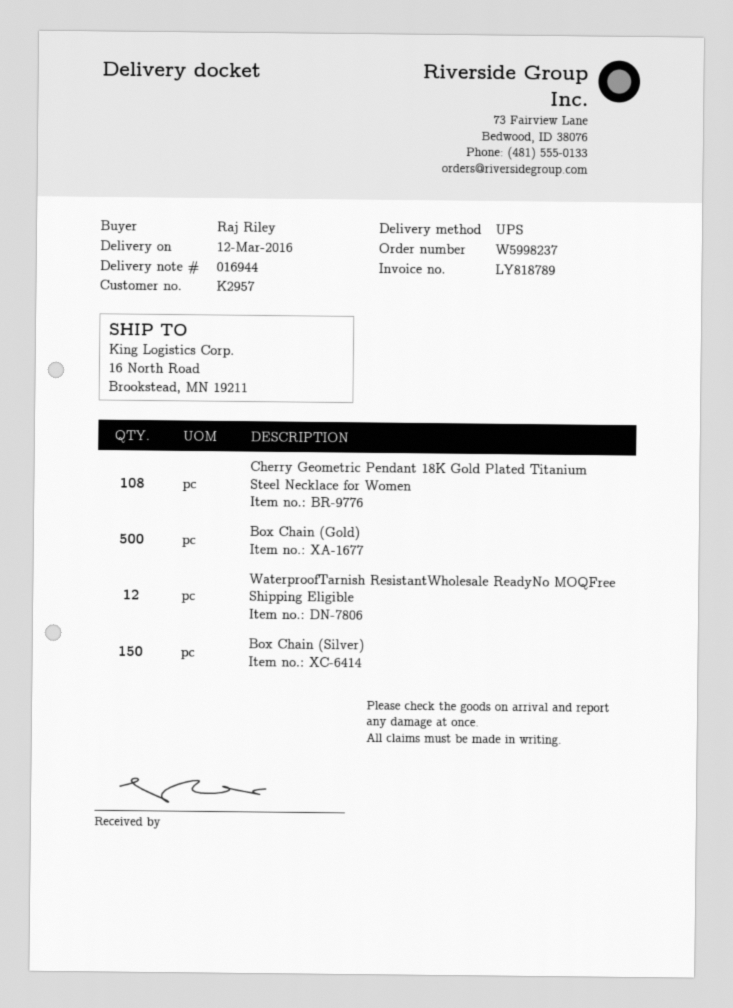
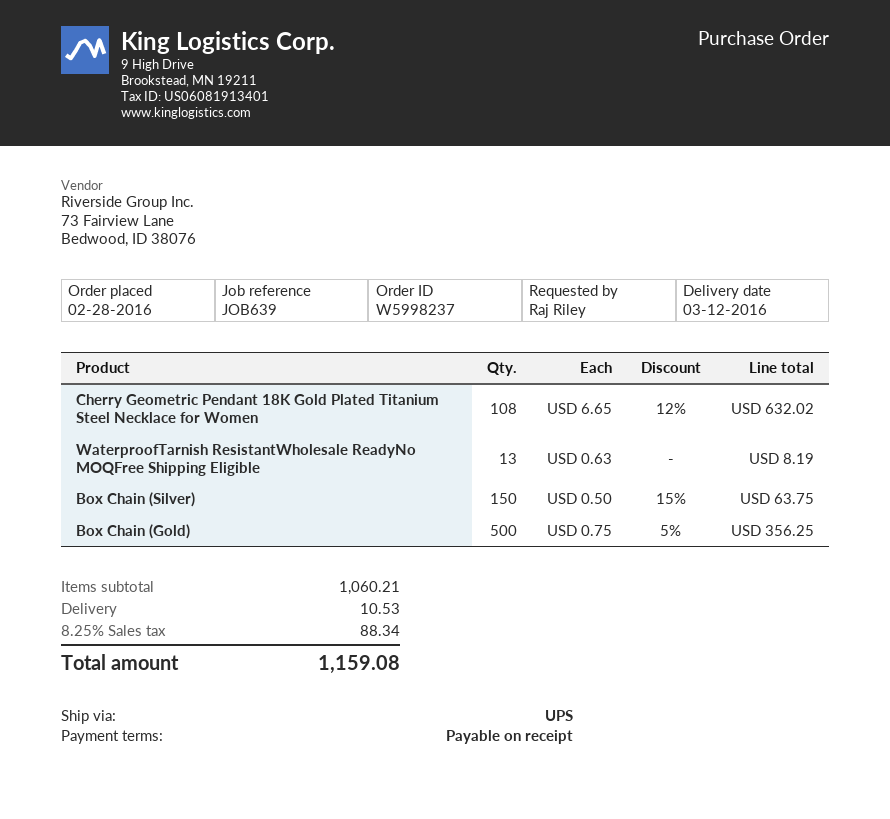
WaterproofTarnish ResistantWholesale ReadyNo MOQFree Shipping Eligible: 12 -> 13

